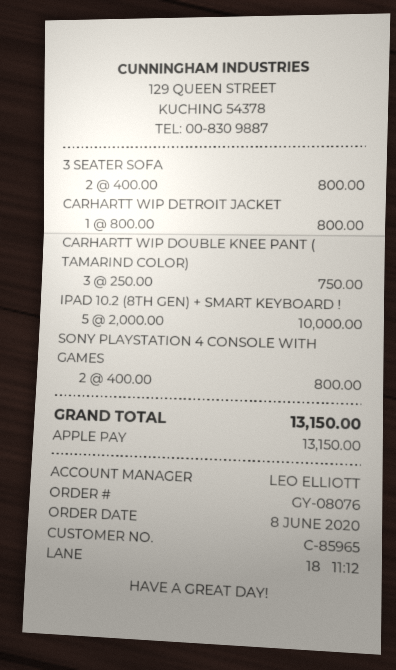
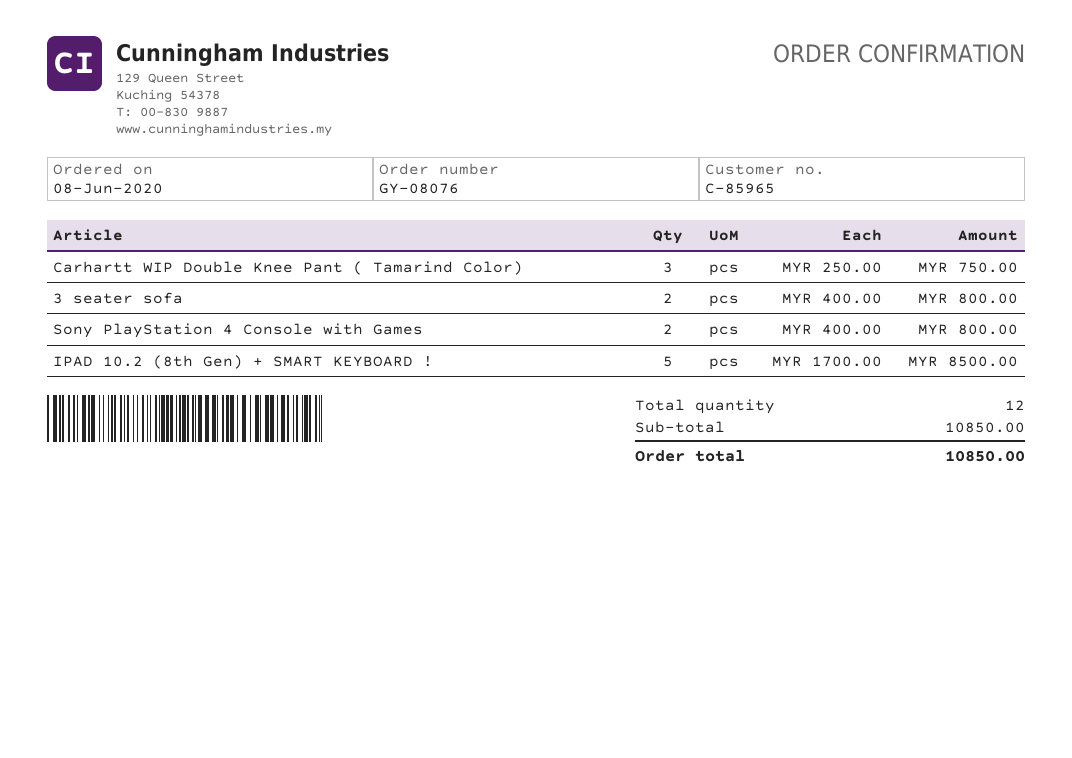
CARHARTT WIP DETROIT JACKET: 1 x 800.00 = 800.00 -> none
IPAD 10.2 (8TH GEN) + SMART KEYBOARD !: 5 x 2000.00 = 10000.00 -> 5 x 1700.00 = 8500.00
total: 13150.00 -> 10850.00

